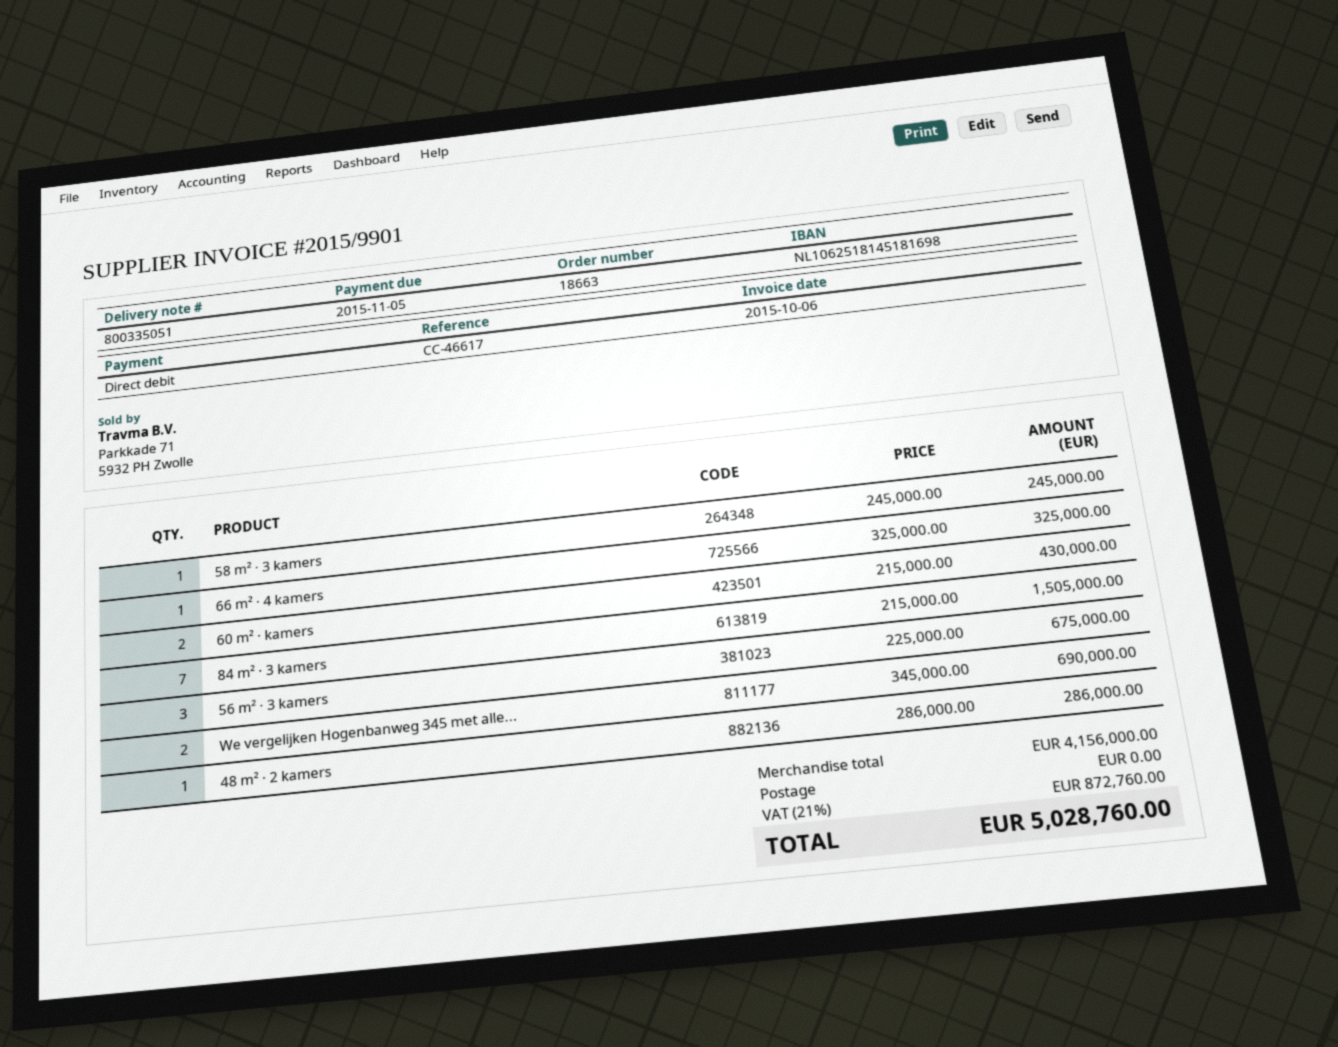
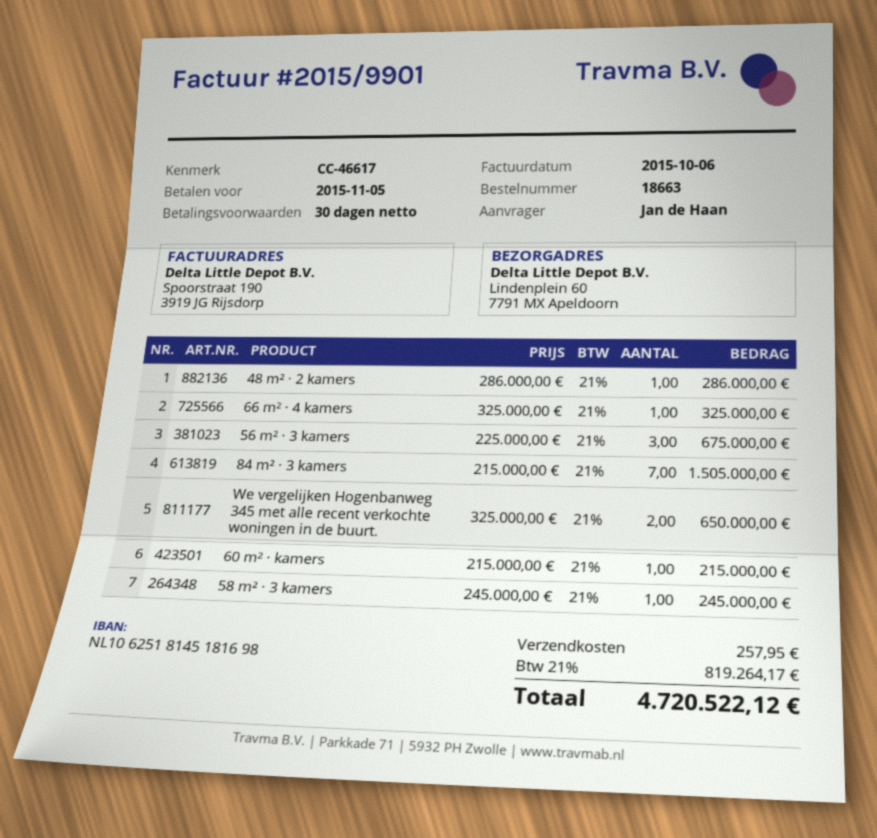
60 m² · kamers: 2 x 215000.00 = 430000.00 -> 1 x 215000.00 = 215000.00
We vergelijken Hogenbanweg 345 met alle...: 2 x 345000.00 = 690000.00 -> 2 x 325000.00 = 650000.00
shipping: 0.00 -> 257.95
tax: 21% = 872760.00 -> 21% = 819264.17
total: 5028760.00 -> 4720522.12

